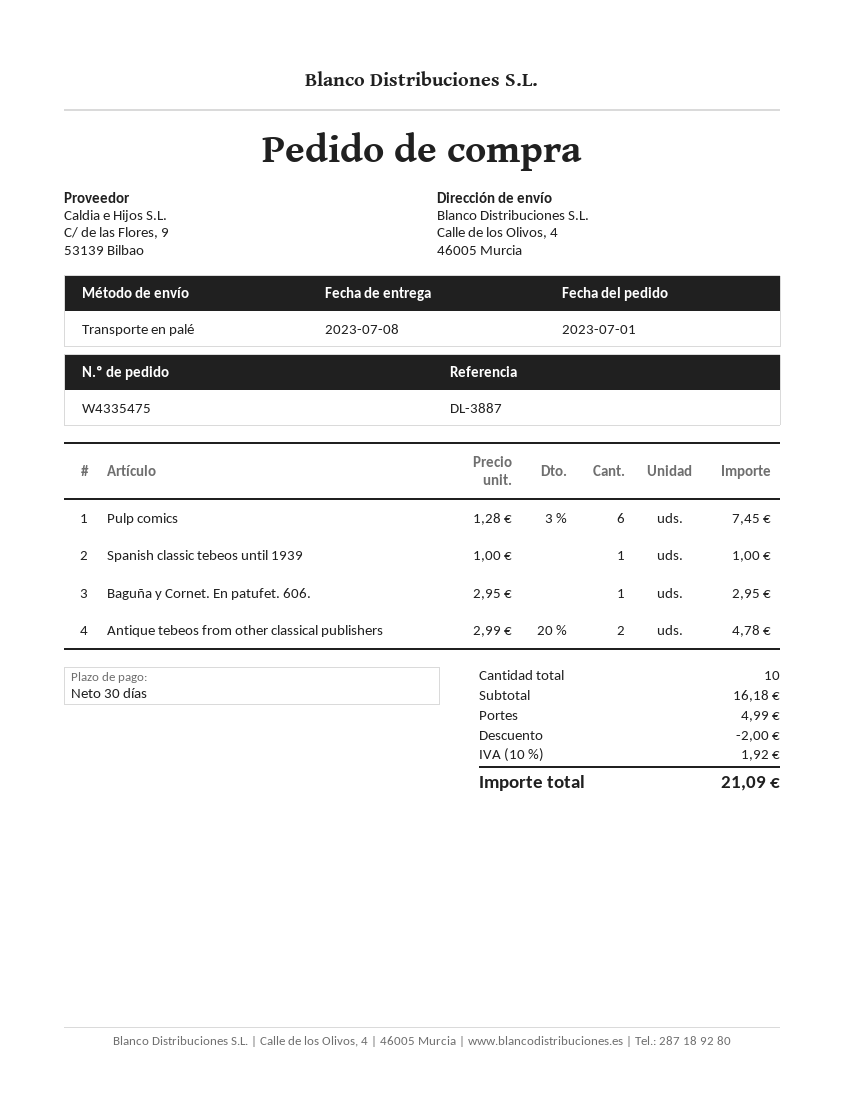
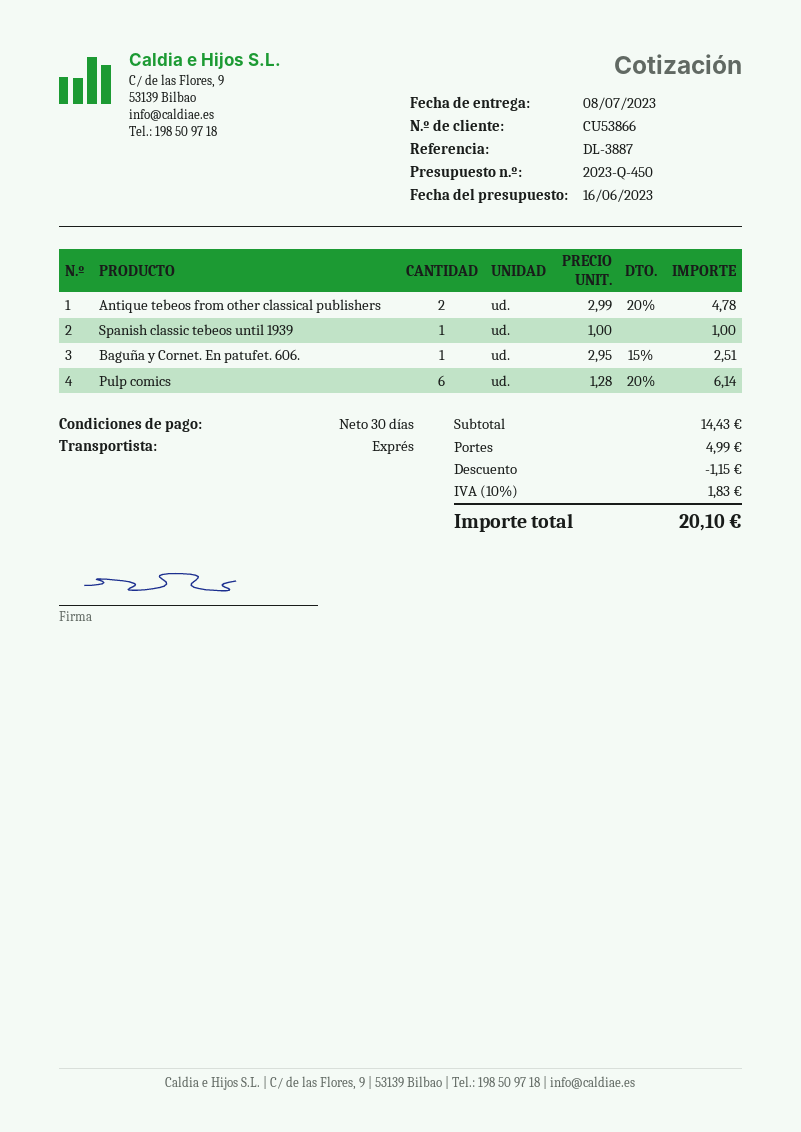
shipping method: pallet freight -> express
Pulp comics: 6 x 1.28 - 3% = 7.45 -> 6 x 1.28 - 20% = 6.14
Baguña y Cornet. En patufet. 606.: 1 x 2.95 = 2.95 -> 1 x 2.95 - 15% = 2.51
subtotal: 16.18 -> 14.43
discount: 2.00 -> 1.15
tax: 10% = 1.92 -> 10% = 1.83
total: 21.09 -> 20.10

